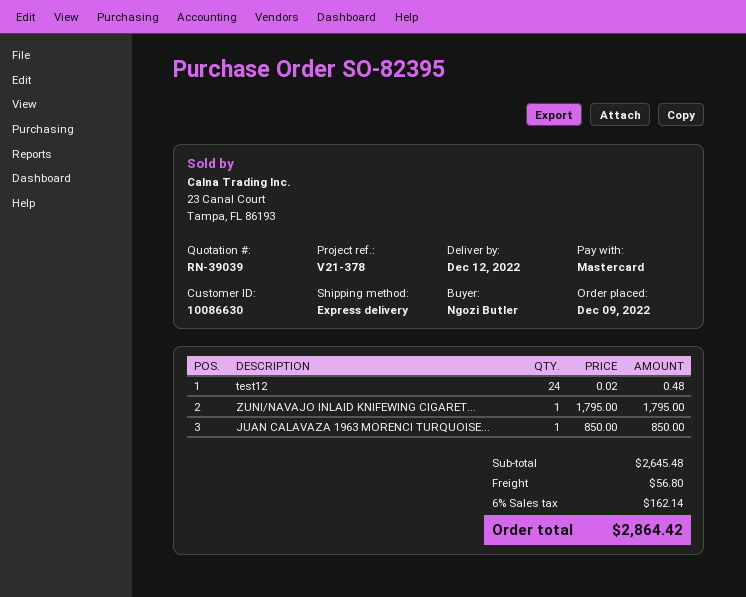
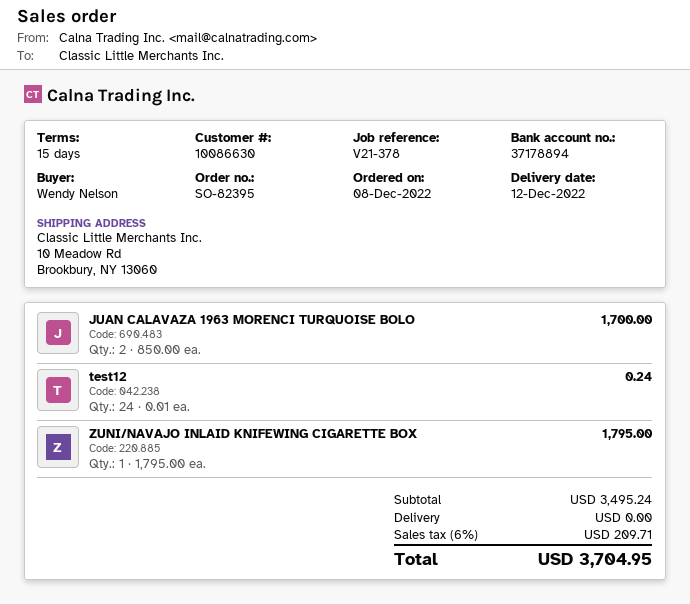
order date: 2022-12-09 -> 2022-12-08
ordered by: Ngozi Butler -> Wendy Nelson
test12: 24 x 0.02 = 0.48 -> 24 x 0.01 = 0.24
JUAN CALAVAZA 1963 MORENCI TURQUOISE...: 1 x 850.00 = 850.00 -> 2 x 850.00 = 1700.00
subtotal: 2645.48 -> 3495.24
shipping: 56.80 -> 0.00
tax: 6% = 162.14 -> 6% = 209.71
total: 2864.42 -> 3704.95

